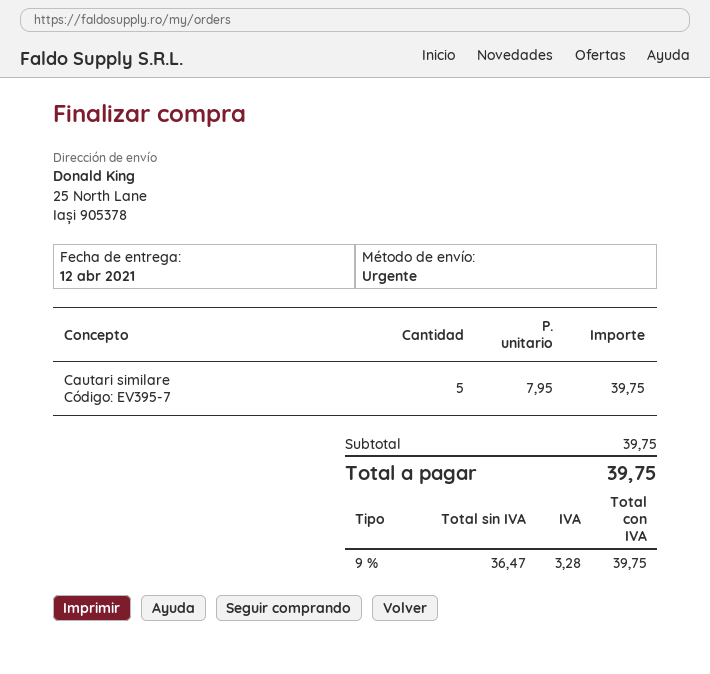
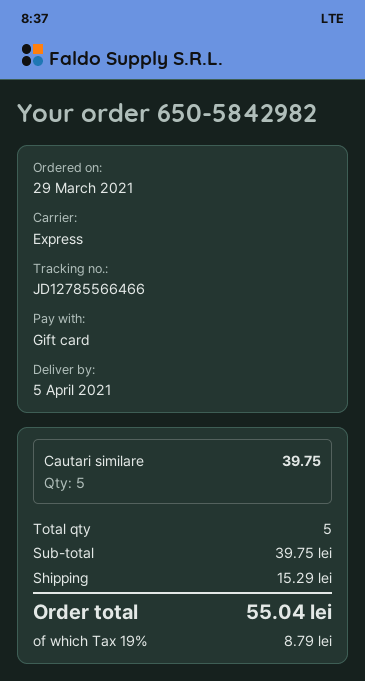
delivery date: 2021-04-12 -> 2021-04-05
shipping: none -> 15.29
tax: 9% = 3.28 -> 19% = 8.79
total: 39.75 -> 55.04

